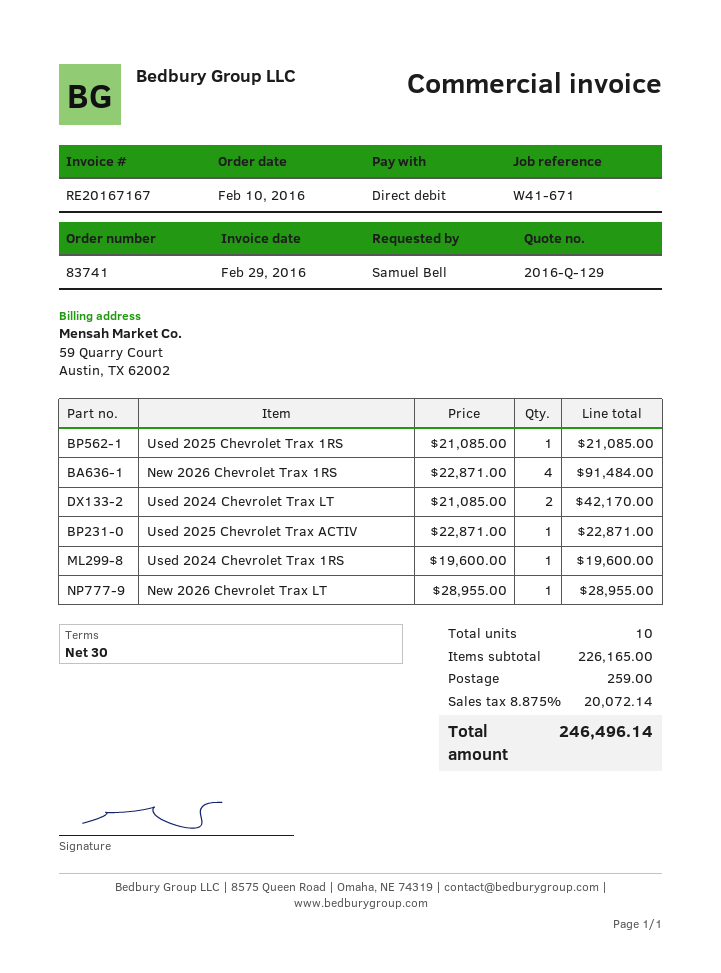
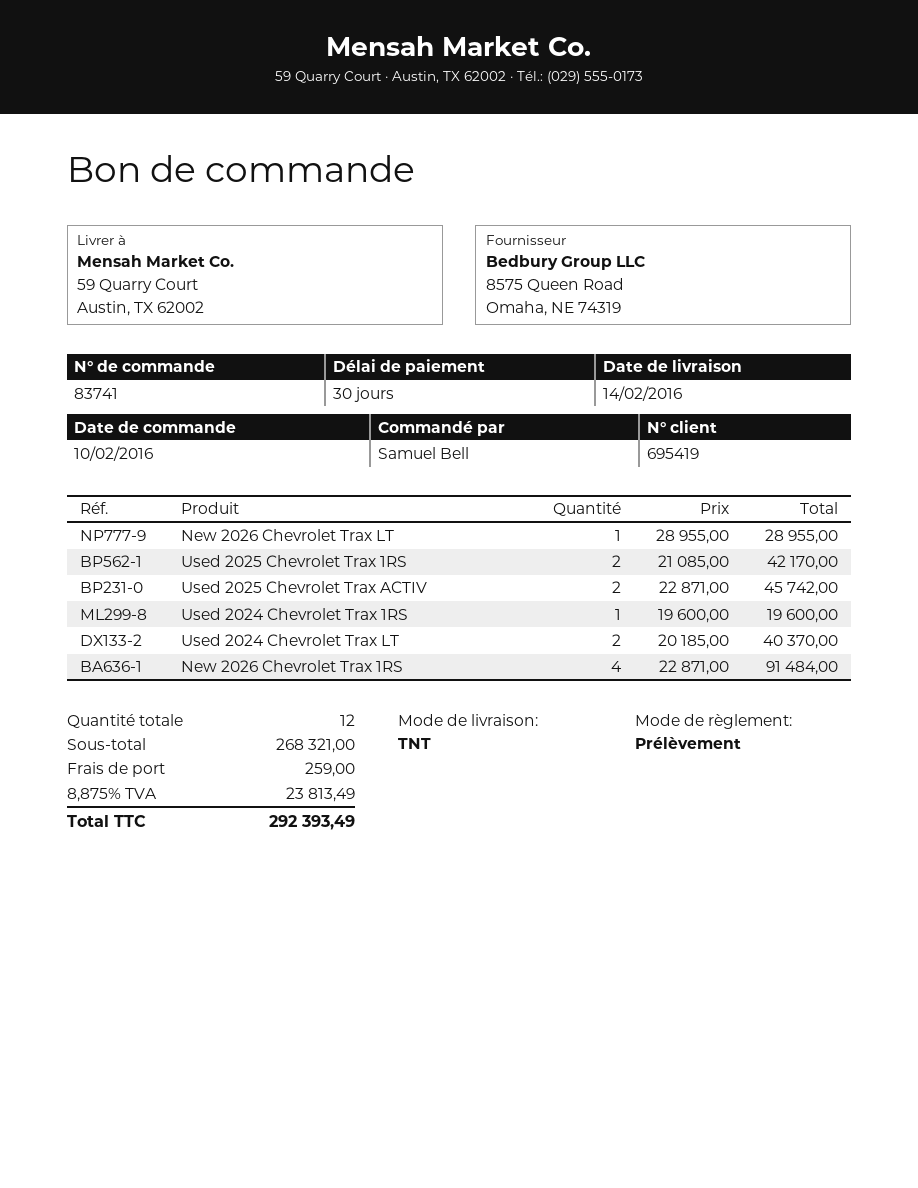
Used 2025 Chevrolet Trax 1RS: 1 x 21085.00 = 21085.00 -> 2 x 21085.00 = 42170.00
Used 2024 Chevrolet Trax LT: 2 x 21085.00 = 42170.00 -> 2 x 20185.00 = 40370.00
Used 2025 Chevrolet Trax ACTIV: 1 x 22871.00 = 22871.00 -> 2 x 22871.00 = 45742.00
total quantity: 10 -> 12
subtotal: 226165.00 -> 268321.00
tax: 8.875% = 20072.14 -> 8.875% = 23813.49
total: 246496.14 -> 292393.49

